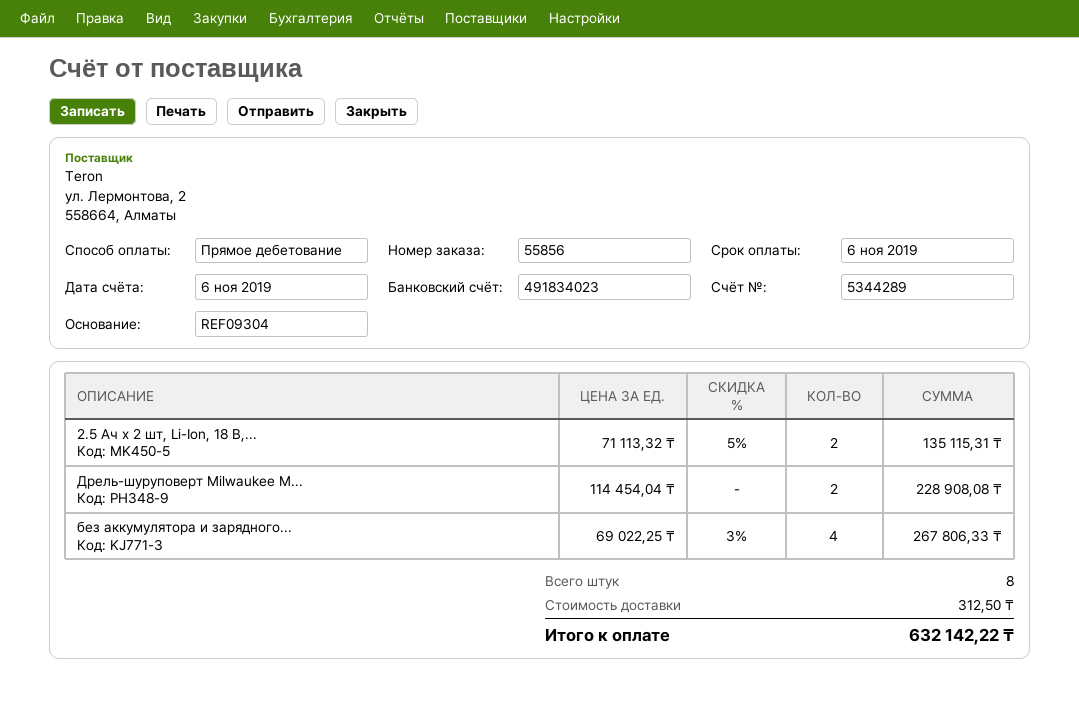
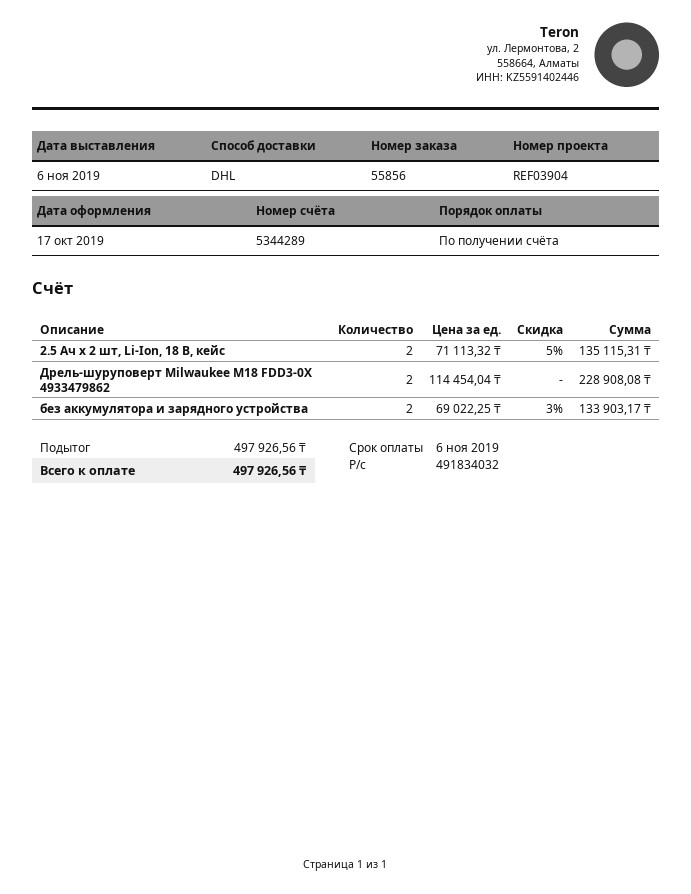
reference: REF09304 -> REF03904
bank account: 491834023 -> 491834032
без аккумулятора и зарядного...: 4 x 69022.25 - 3% = 267806.33 -> 2 x 69022.25 - 3% = 133903.17
shipping: 312.50 -> none
total: 632142.22 -> 497926.56

